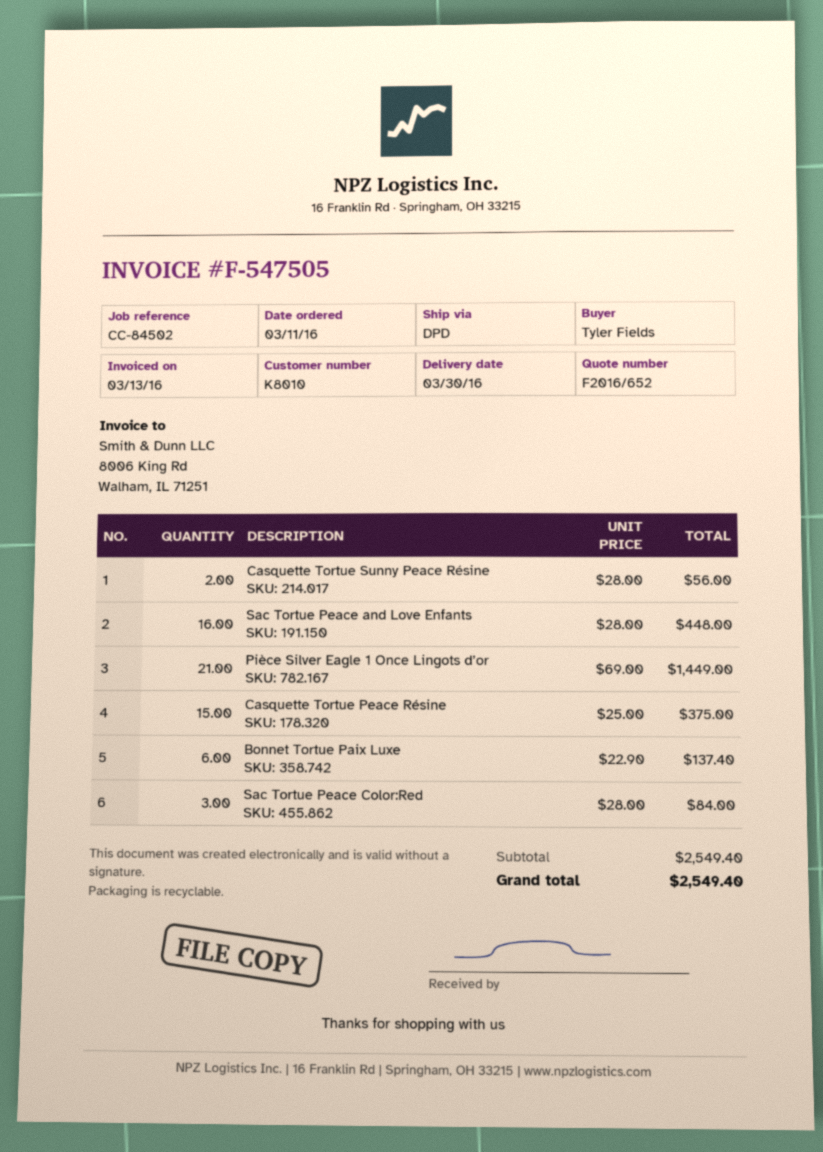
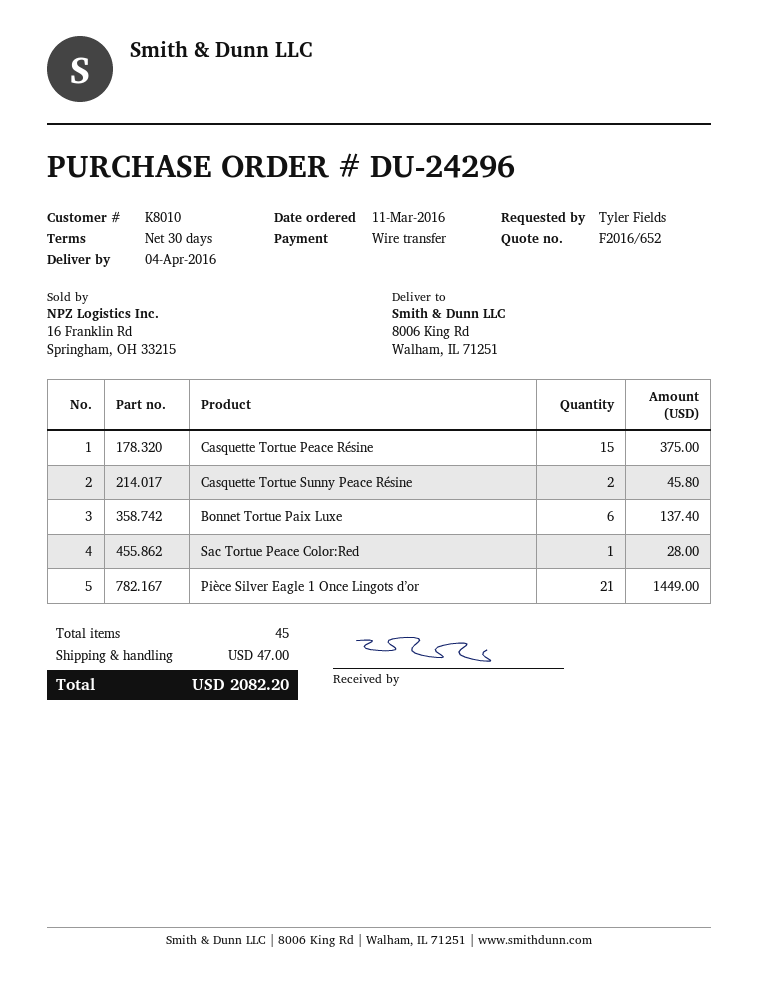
delivery date: 2016-03-30 -> 2016-04-04
Casquette Tortue Sunny Peace Résine: 2 for 56.00 -> 2 for 45.80
Sac Tortue Peace and Love Enfants: 16 for 448.00 -> none
Sac Tortue Peace Color:Red: 3 for 84.00 -> 1 for 28.00
shipping: none -> 47.00
total: 2549.40 -> 2082.20

